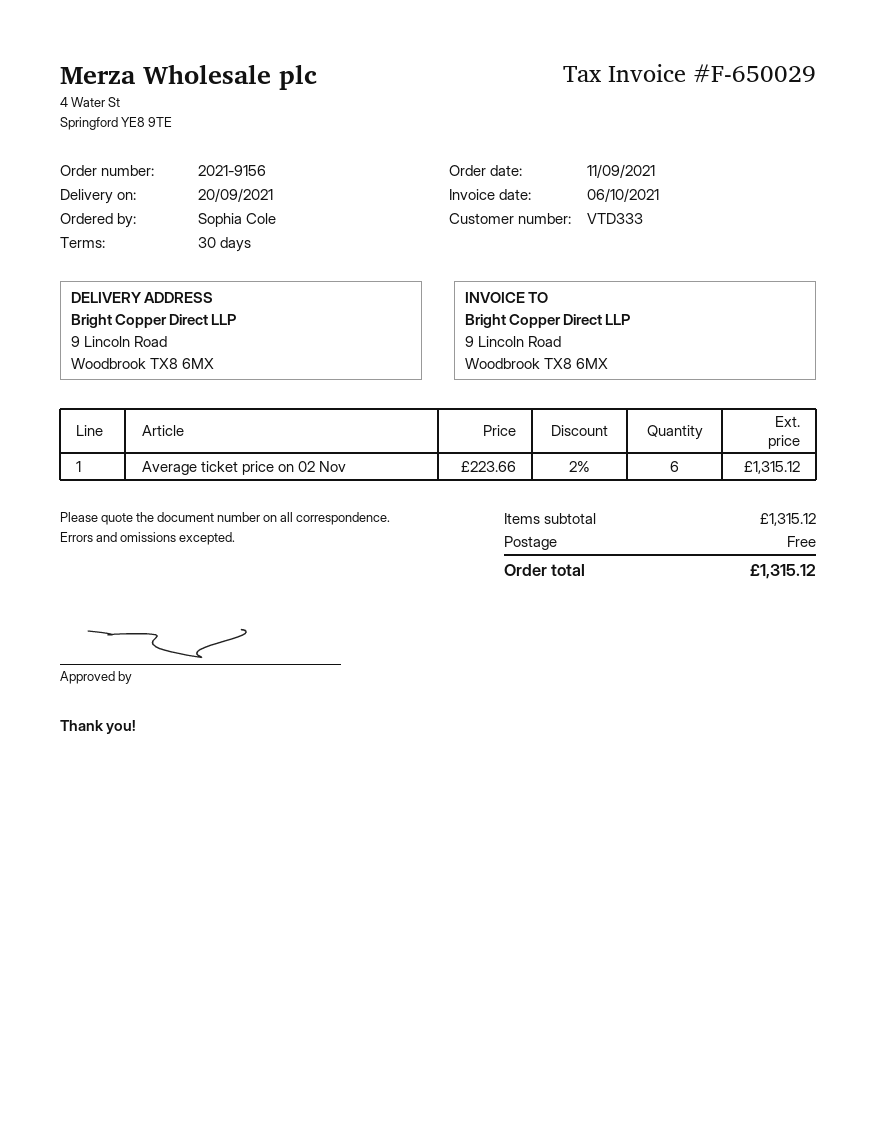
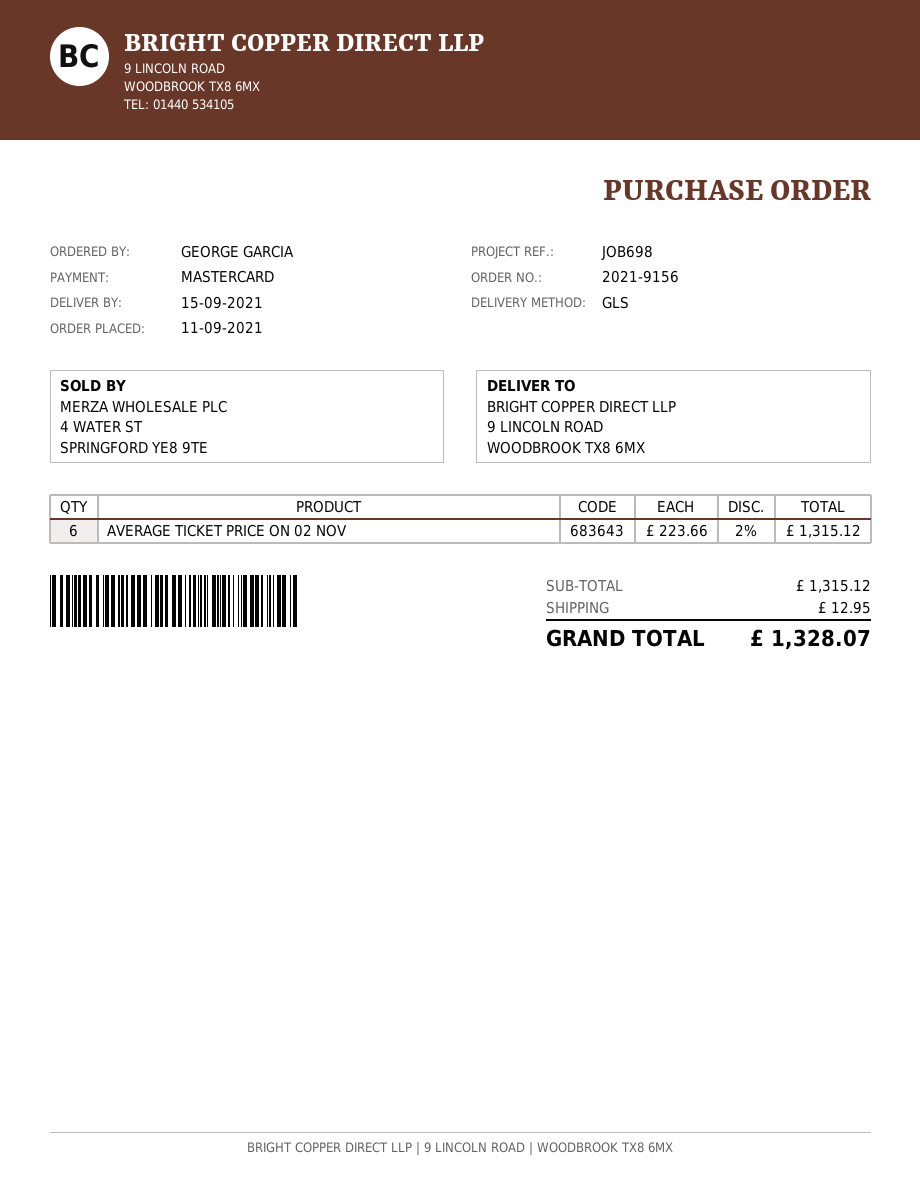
delivery date: 2021-09-20 -> 2021-09-15
ordered by: Sophia Cole -> GEORGE GARCIA
shipping: 0.00 -> 12.95
total: 1315.12 -> 1328.07

